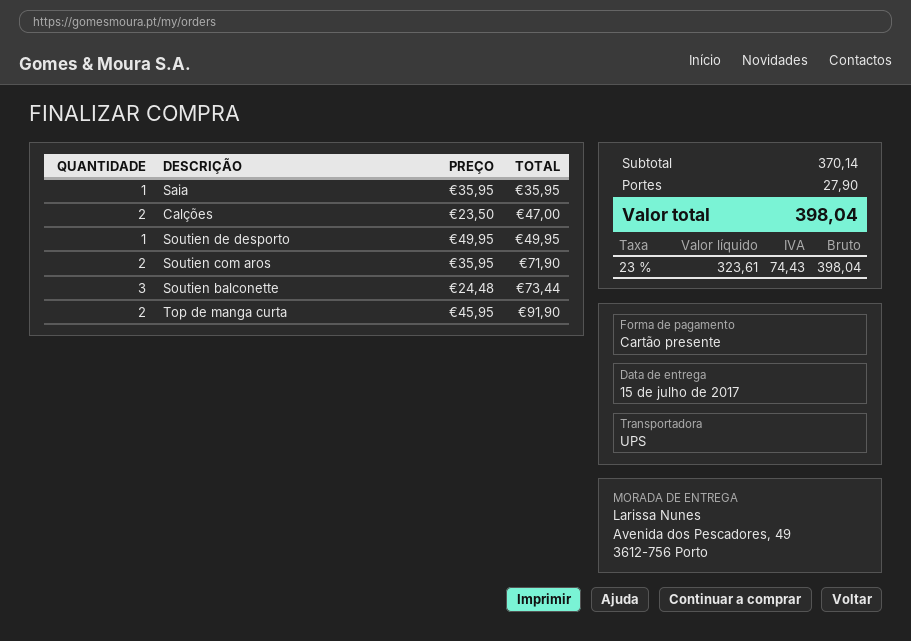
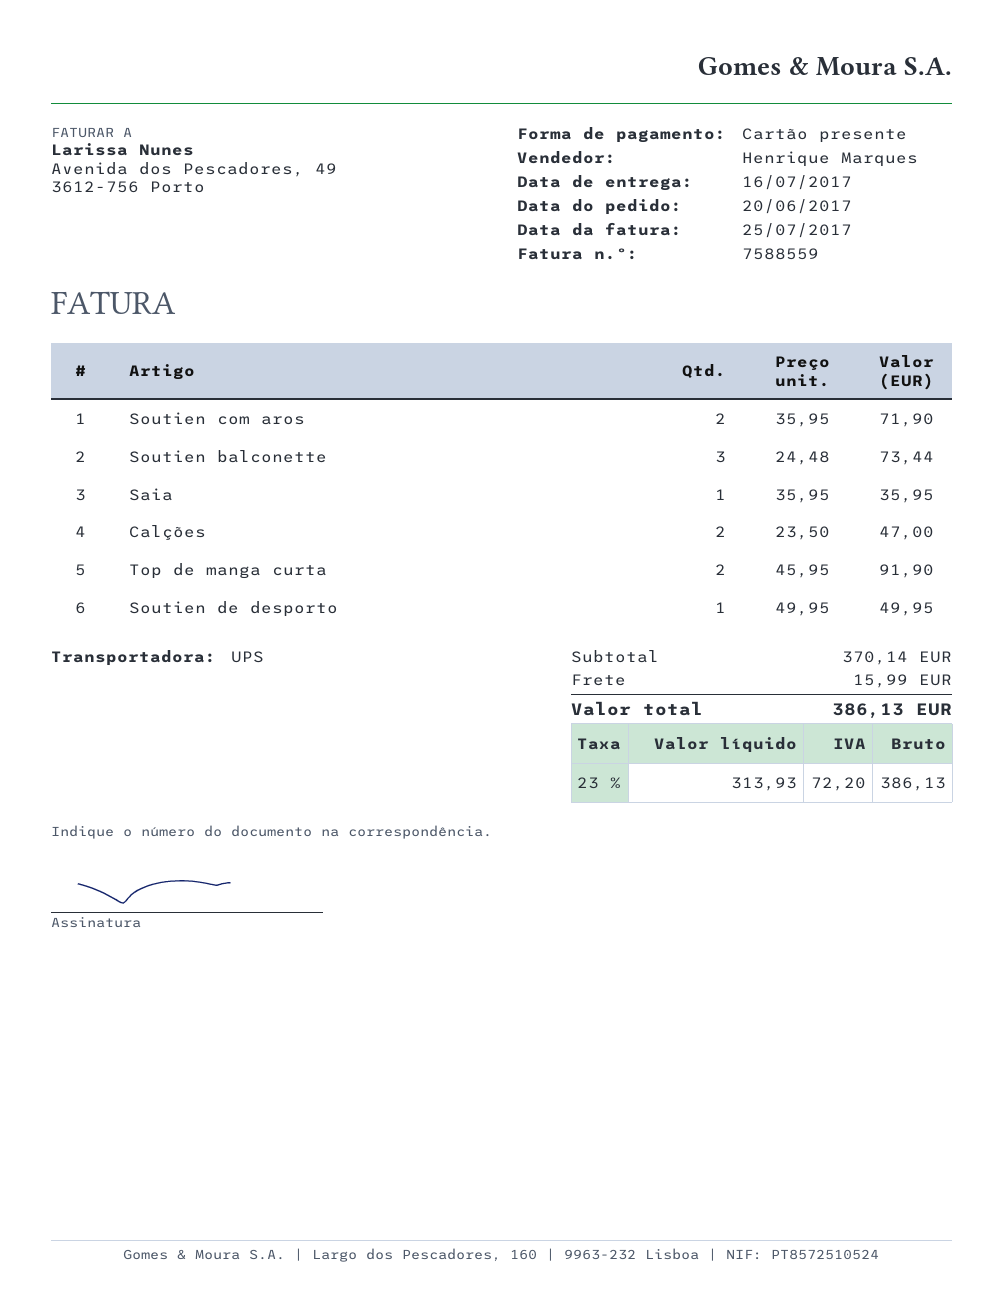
delivery date: 2017-07-15 -> 2017-07-16
shipping: 27.90 -> 15.99
net: 323.61 -> 313.93
tax: 23% = 74.43 -> 23% = 72.20
total: 398.04 -> 386.13

